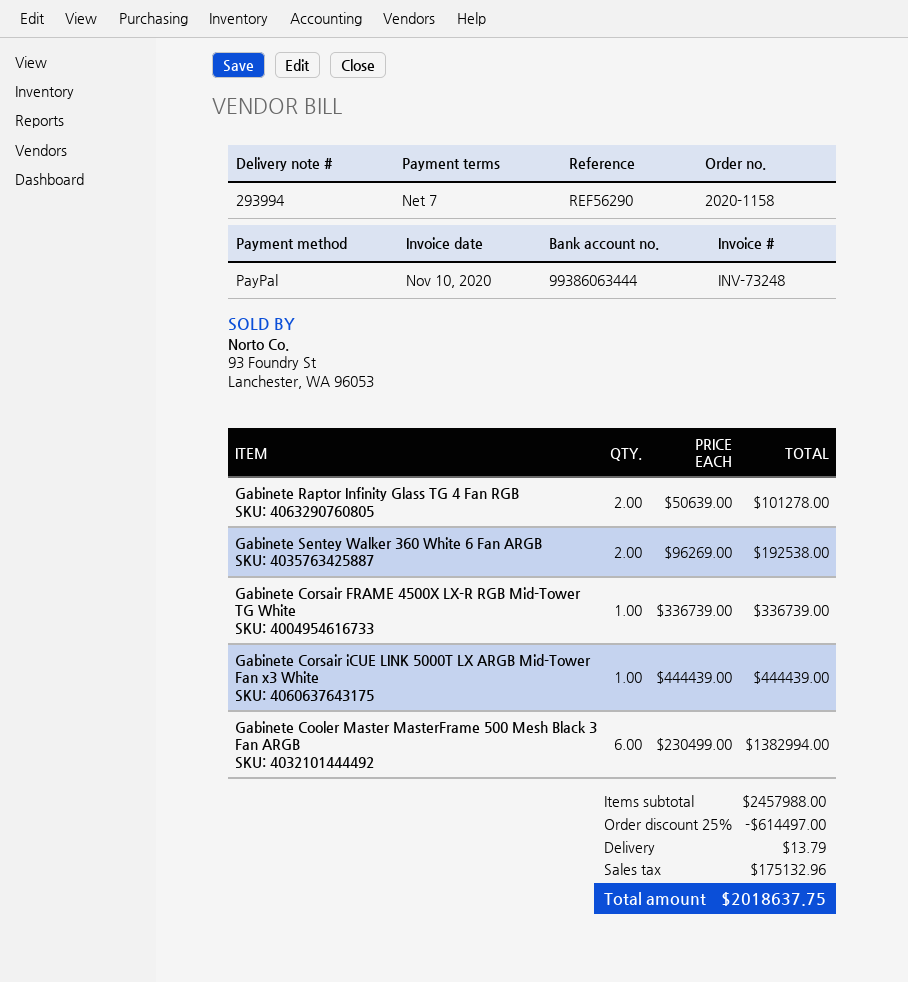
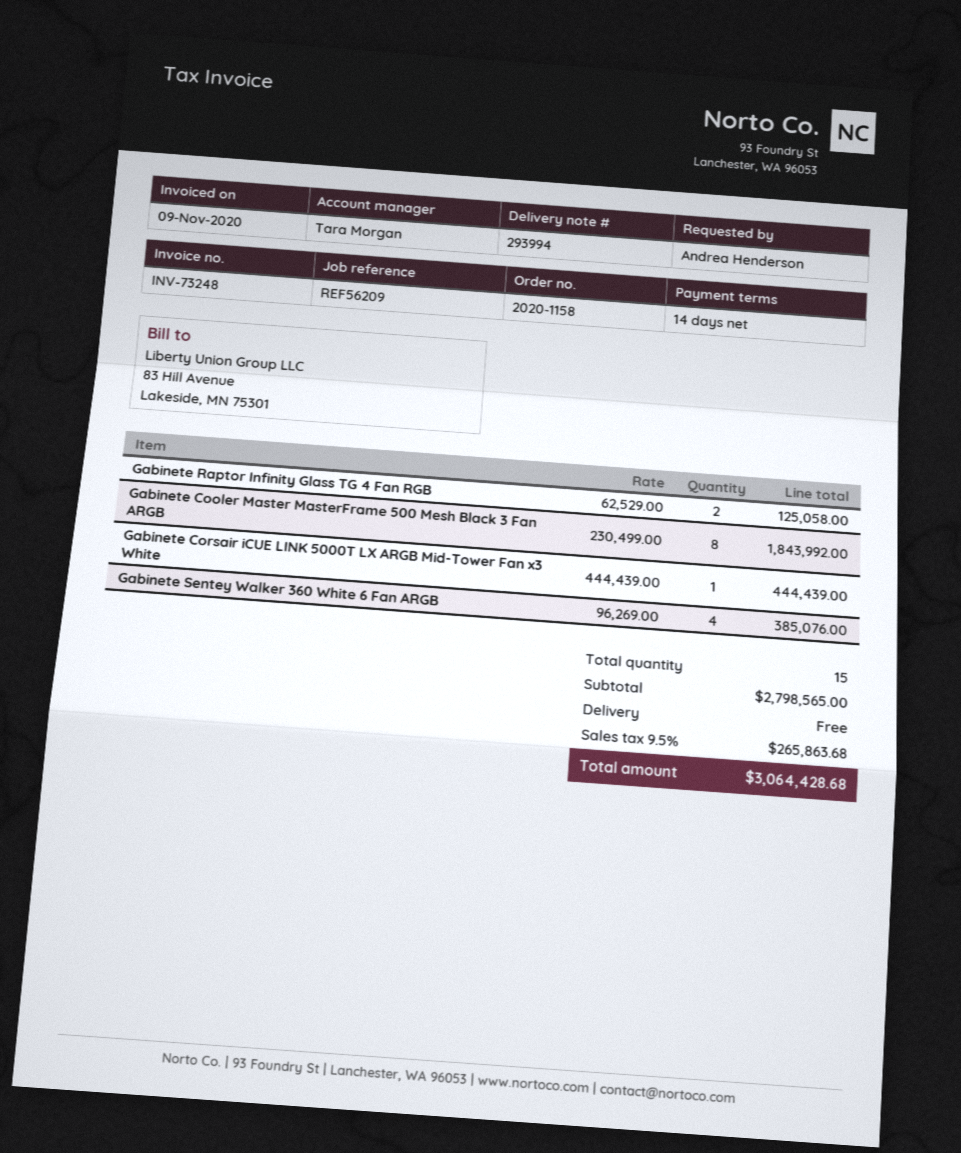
invoice date: 2020-11-10 -> 2020-11-09
payment terms: 7 days -> 14 days
reference: REF56290 -> REF56209
Gabinete Raptor Infinity Glass TG 4 Fan RGB: 2 x 50639.00 = 101278.00 -> 2 x 62529.00 = 125058.00
Gabinete Sentey Walker 360 White 6 Fan ARGB: 2 x 96269.00 = 192538.00 -> 4 x 96269.00 = 385076.00
Gabinete Corsair FRAME 4500X LX-R RGB Mid-Tower TG White: 1 x 336739.00 = 336739.00 -> none
Gabinete Cooler Master MasterFrame 500 Mesh Black 3 Fan ARGB: 6 x 230499.00 = 1382994.00 -> 8 x 230499.00 = 1843992.00
subtotal: 2457988.00 -> 2798565.00
discount: 25% = 614497.00 -> none
shipping: 13.79 -> 0.00
tax: 175132.96 -> 265863.68
total: 2018637.75 -> 3064428.68

